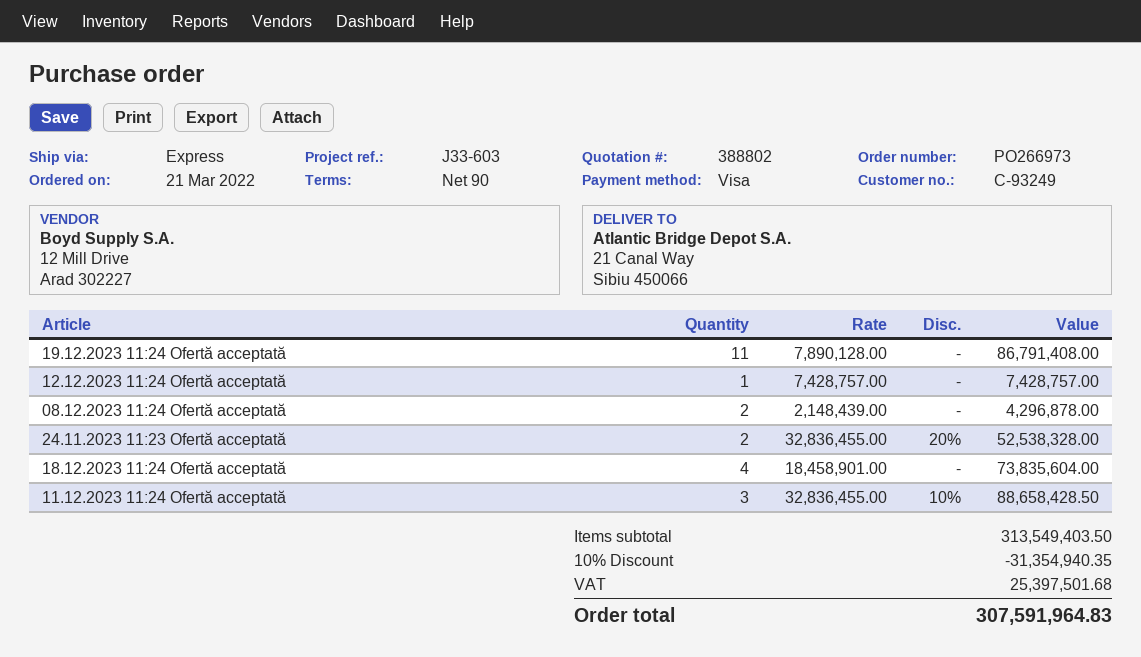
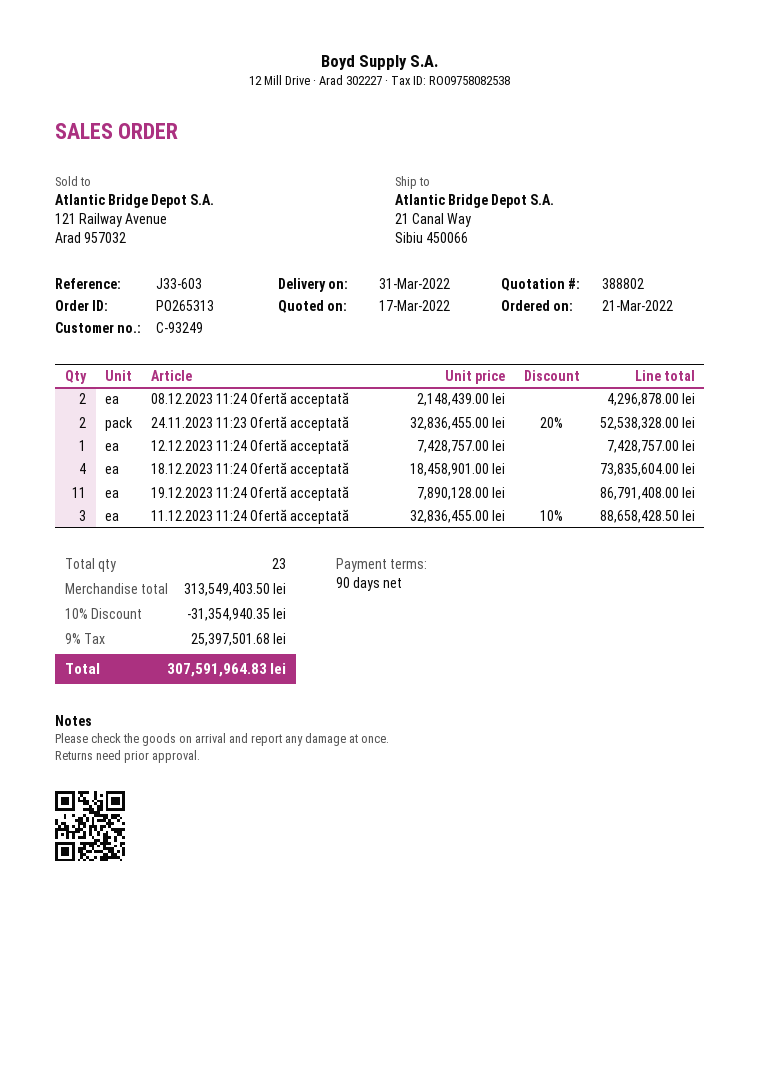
order number: PO266973 -> PO265313

